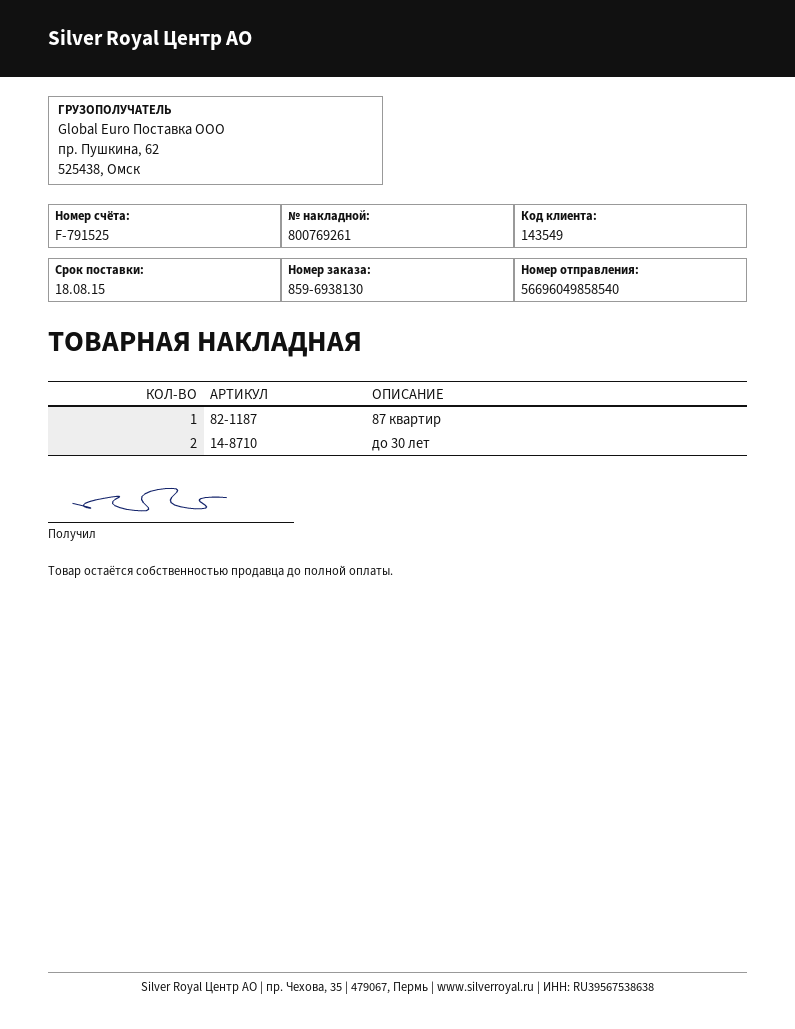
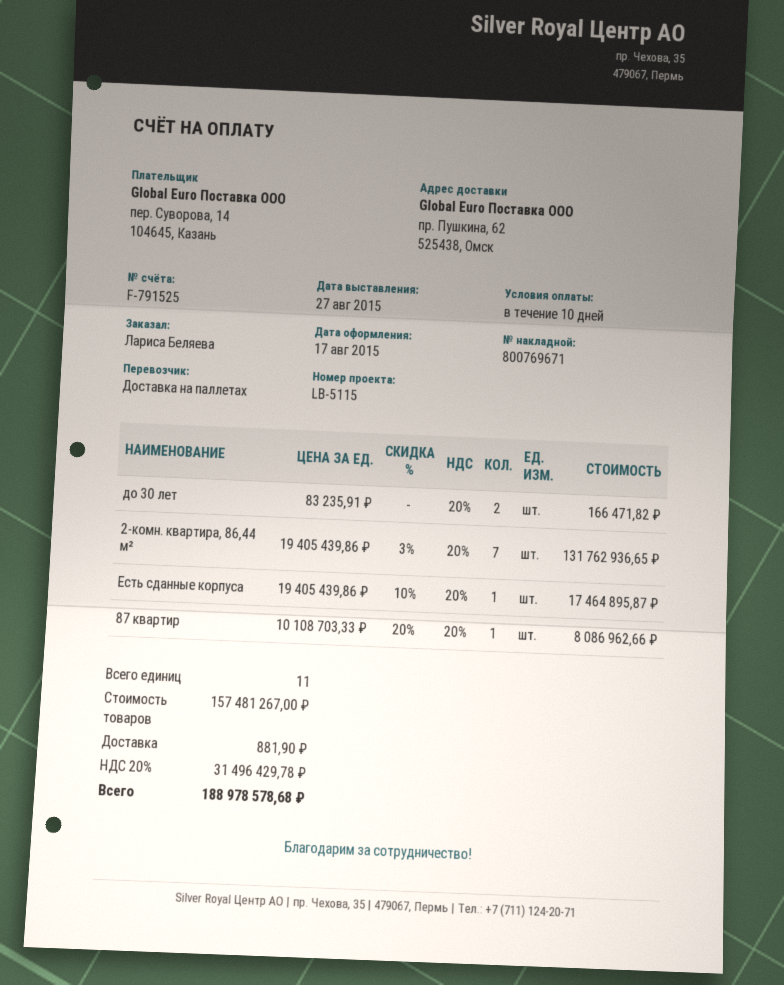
delivery note number: 800769261 -> 800769671
2-комн. квартира, 86,44 м²: none -> 7
Есть сданные корпуса: none -> 1

